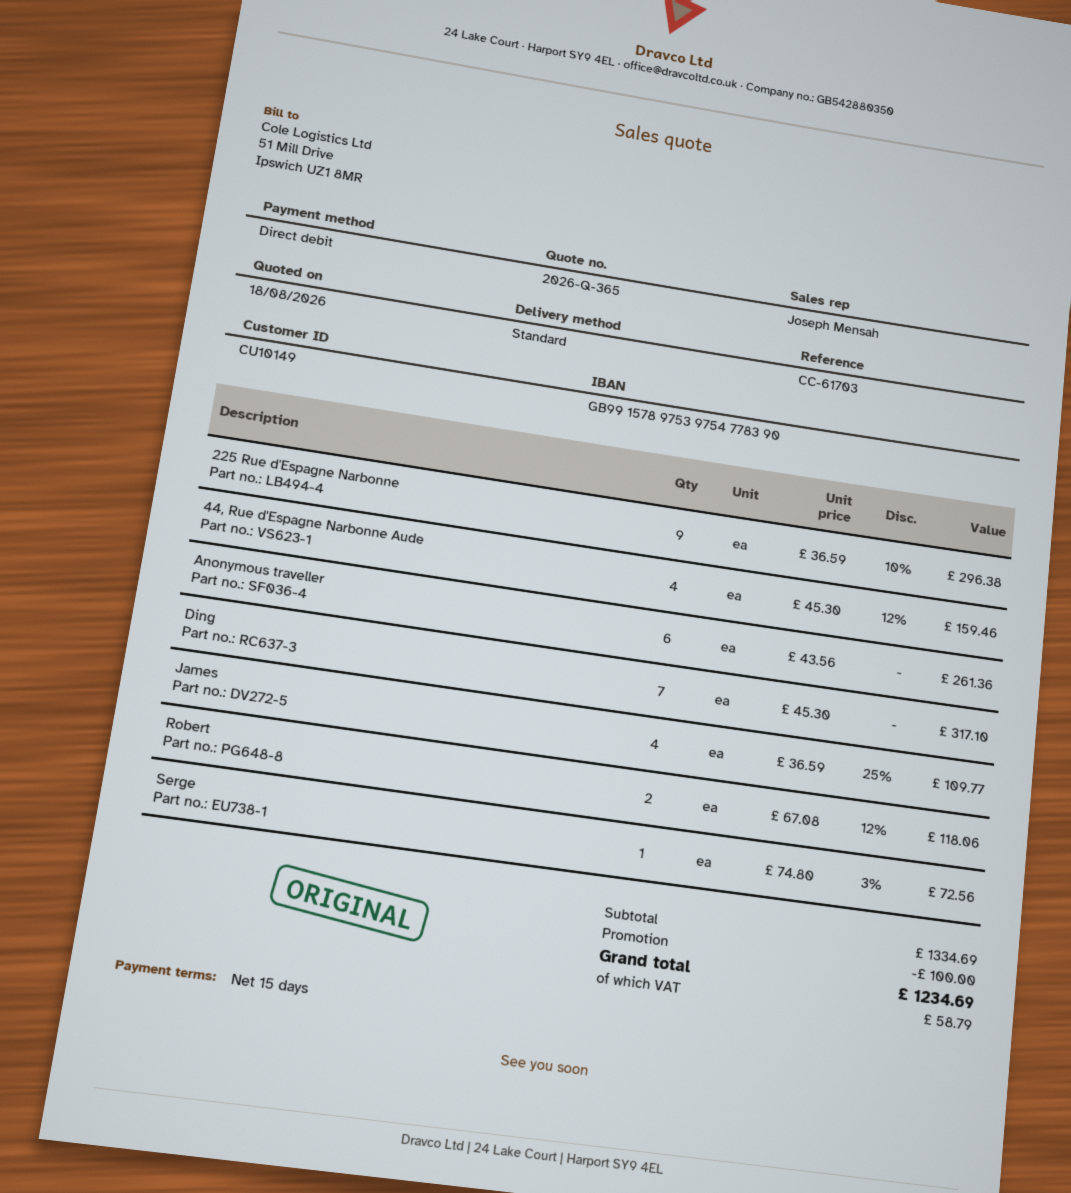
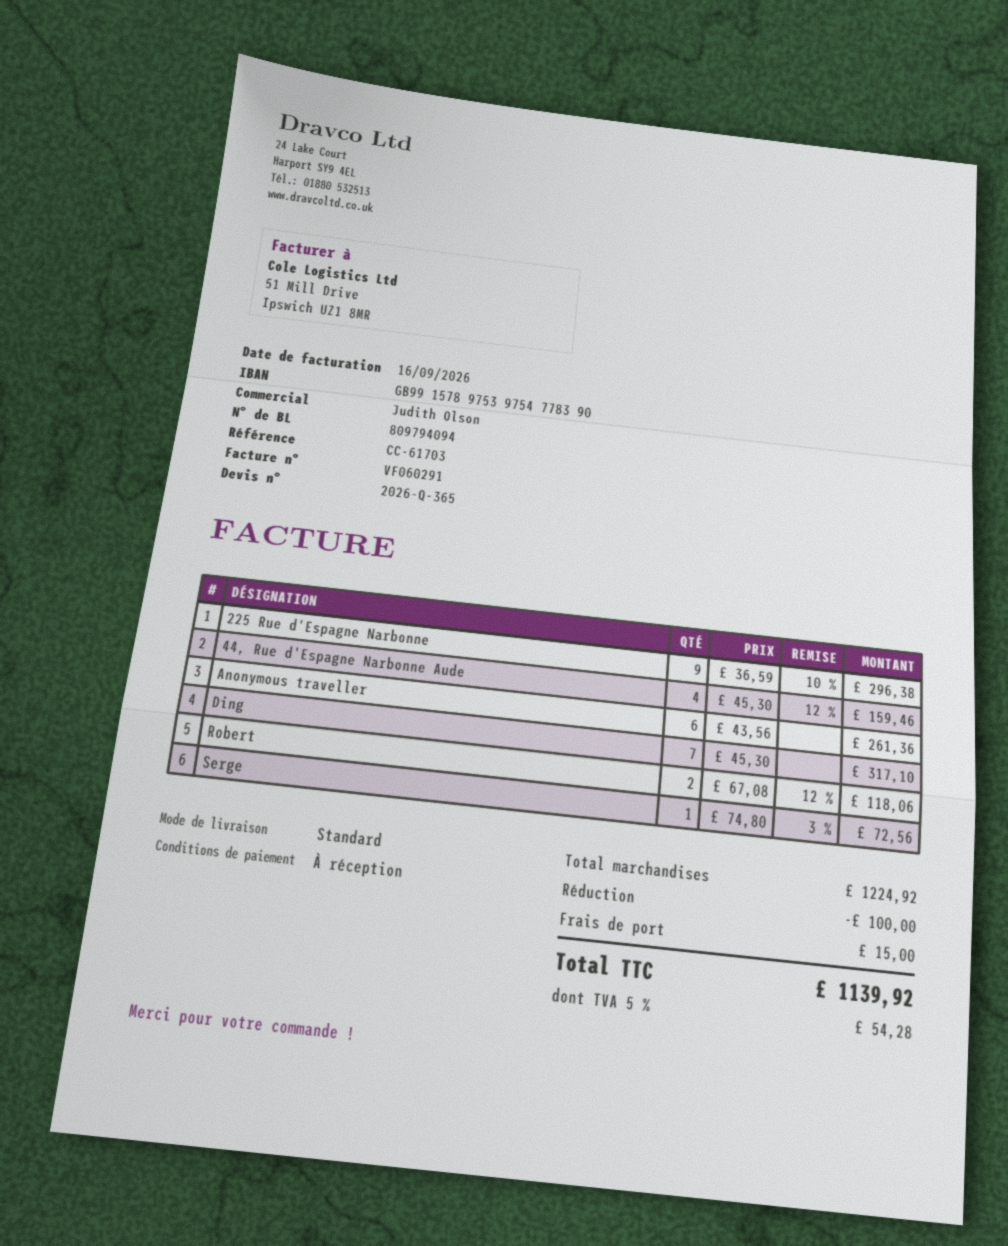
payment terms: 15 days -> on receipt
sales rep: Joseph Mensah -> Judith Olson
James: 4 x 36.59 - 25% = 109.77 -> none
subtotal: 1334.69 -> 1224.92
shipping: none -> 15.00
tax: 58.79 -> 54.28
total: 1234.69 -> 1139.92

